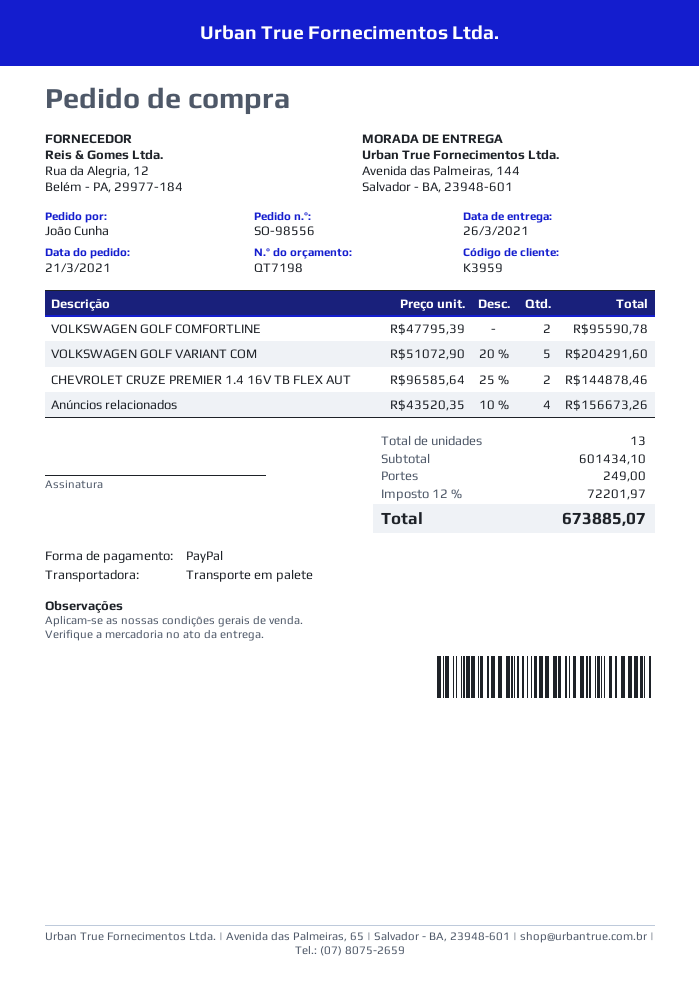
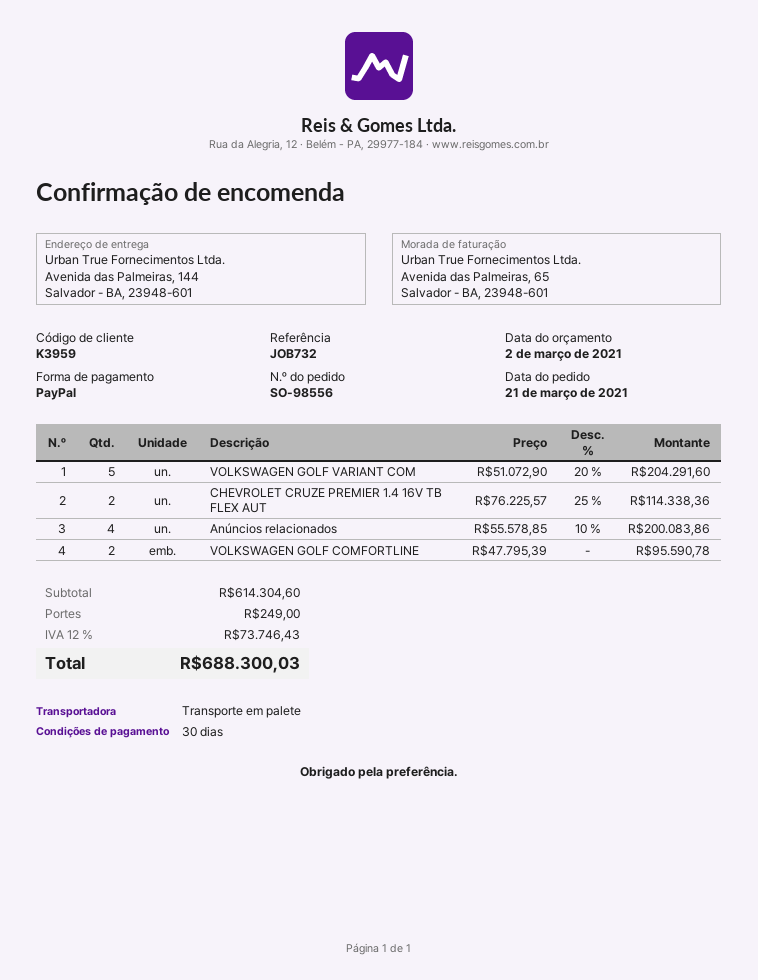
CHEVROLET CRUZE PREMIER 1.4 16V TB FLEX AUT: 2 x 96585.64 - 25% = 144878.46 -> 2 x 76225.57 - 25% = 114338.36
Anúncios relacionados: 4 x 43520.35 - 10% = 156673.26 -> 4 x 55578.85 - 10% = 200083.86
subtotal: 601434.10 -> 614304.60
tax: 12% = 72201.97 -> 12% = 73746.43
total: 673885.07 -> 688300.03

